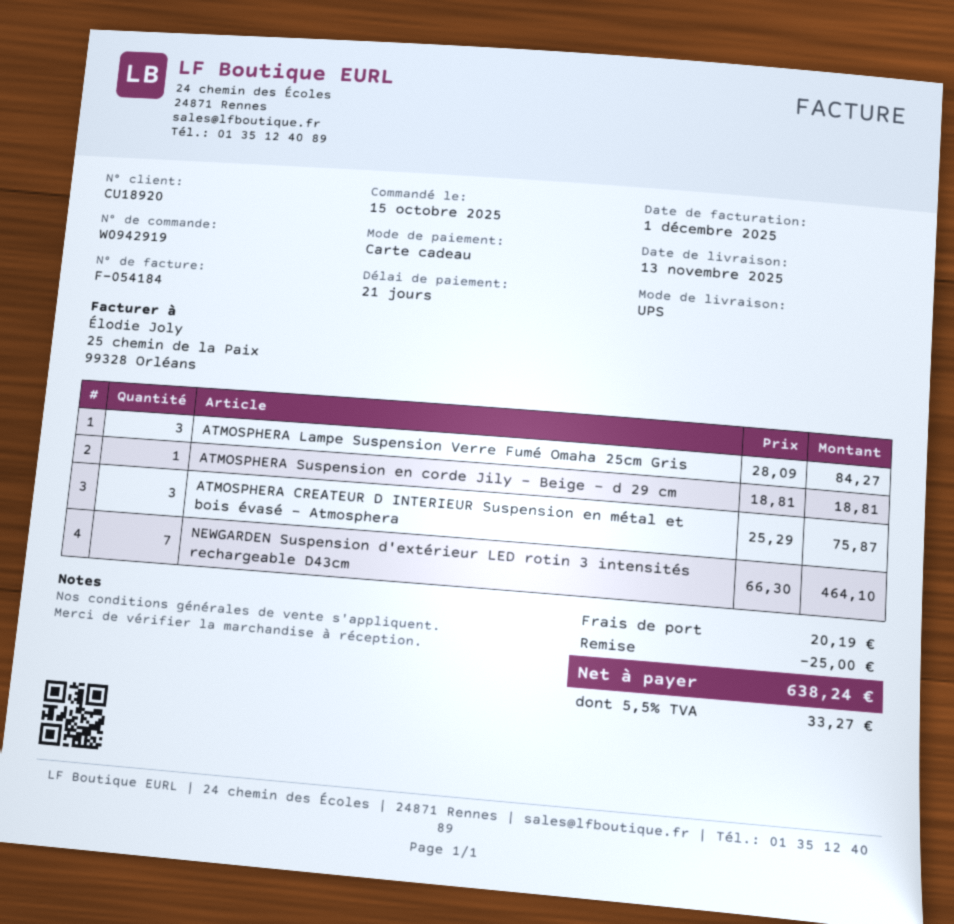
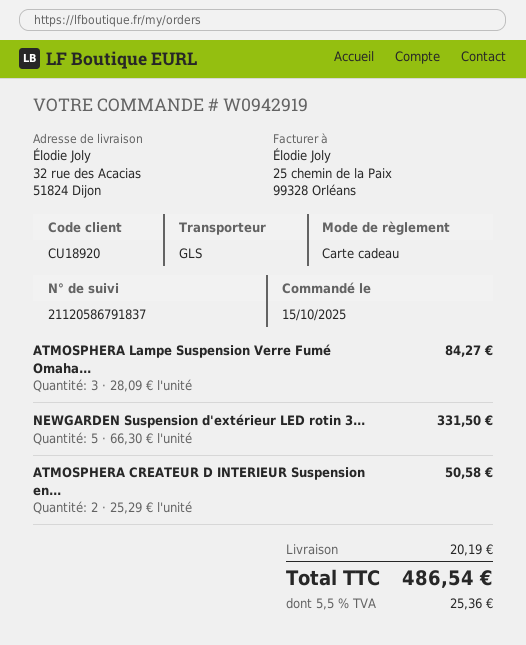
shipping method: UPS -> GLS
ATMOSPHERA Suspension en corde Jily - Beige - d 29 cm: 1 x 18.81 = 18.81 -> none
ATMOSPHERA CREATEUR D INTERIEUR Suspension en métal et bois évasé - Atmosphera: 3 x 25.29 = 75.87 -> 2 x 25.29 = 50.58
NEWGARDEN Suspension d'extérieur LED rotin 3 intensités rechargeable D43cm: 7 x 66.30 = 464.10 -> 5 x 66.30 = 331.50
discount: 25.00 -> none
tax: 5.5% = 33.27 -> 5.5% = 25.36
total: 638.24 -> 486.54

